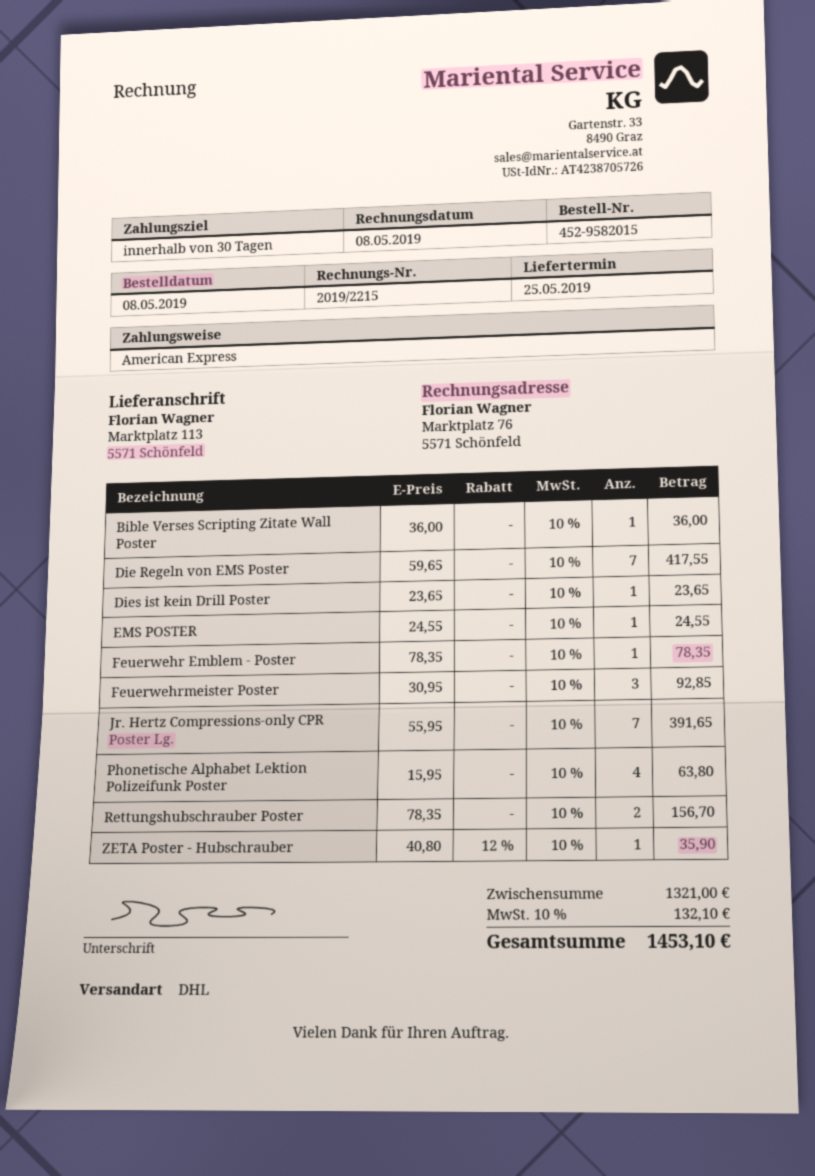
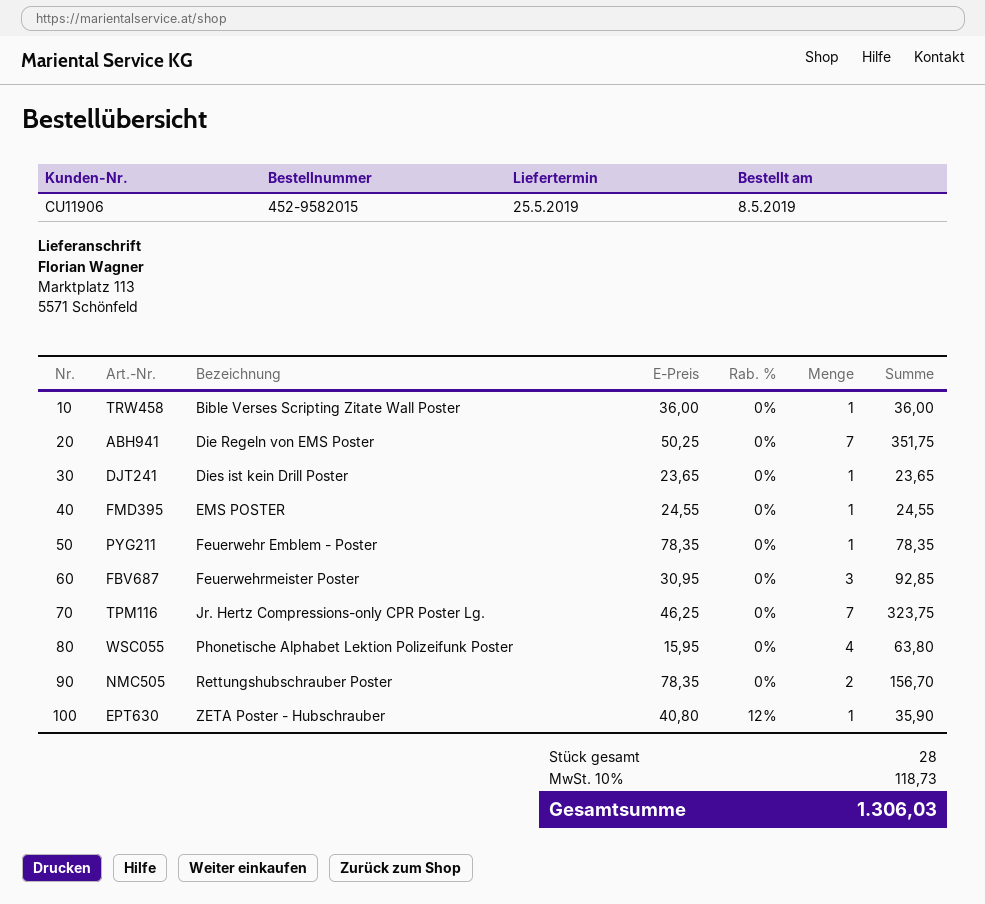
Die Regeln von EMS Poster: 7 x 59.65 = 417.55 -> 7 x 50.25 = 351.75
Jr. Hertz Compressions-only CPR Poster Lg.: 7 x 55.95 = 391.65 -> 7 x 46.25 = 323.75
tax: 10% = 132.10 -> 10% = 118.73
total: 1453.10 -> 1306.03

